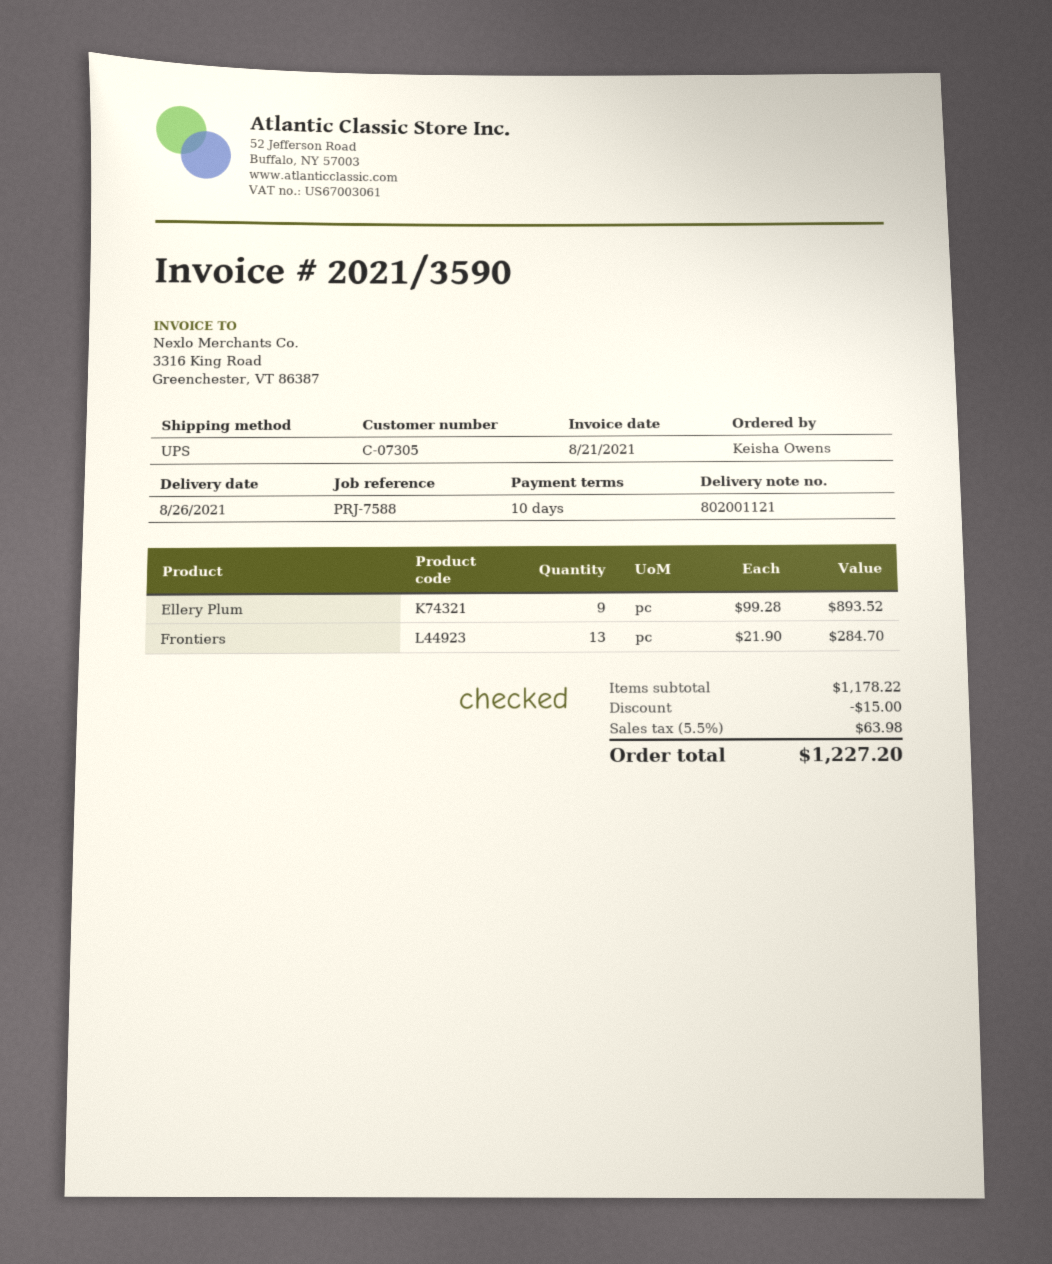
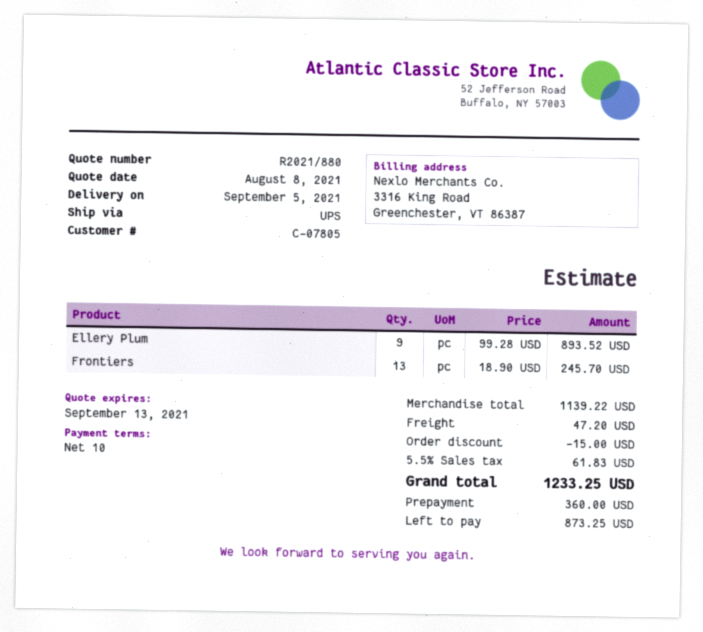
delivery date: 2021-08-26 -> 2021-09-05
customer number: C-07305 -> C-07805
Frontiers: 13 x 21.90 = 284.70 -> 13 x 18.90 = 245.70
subtotal: 1178.22 -> 1139.22
shipping: none -> 47.20
tax: 5.5% = 63.98 -> 5.5% = 61.83
total: 1227.20 -> 1233.25

